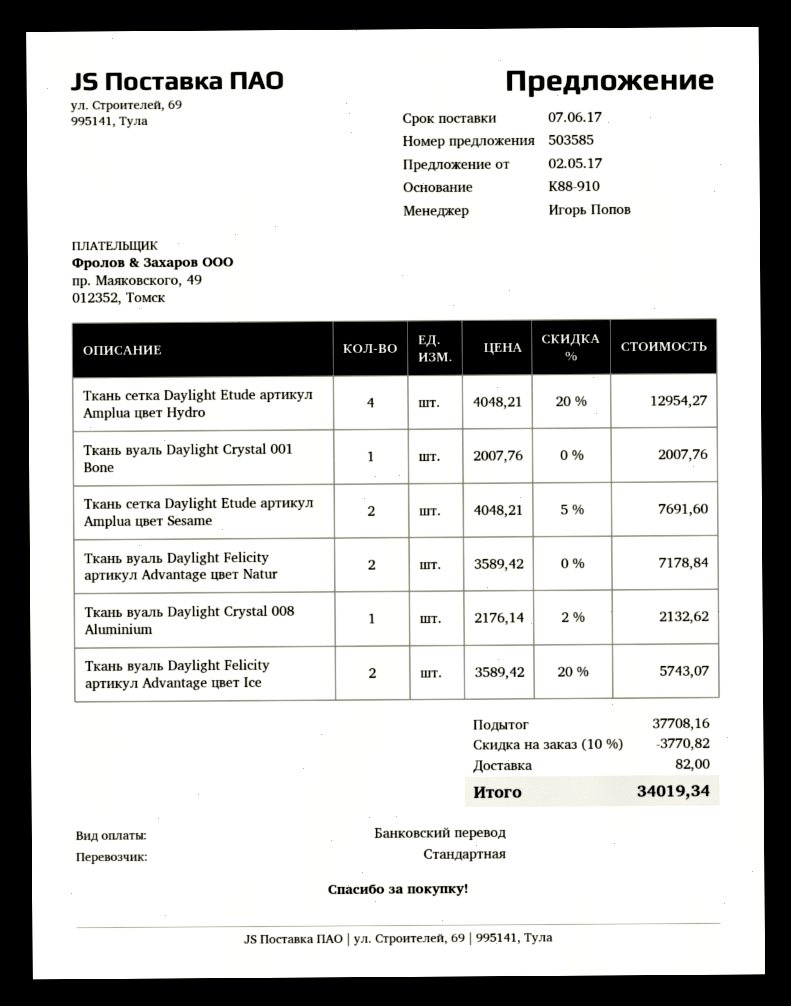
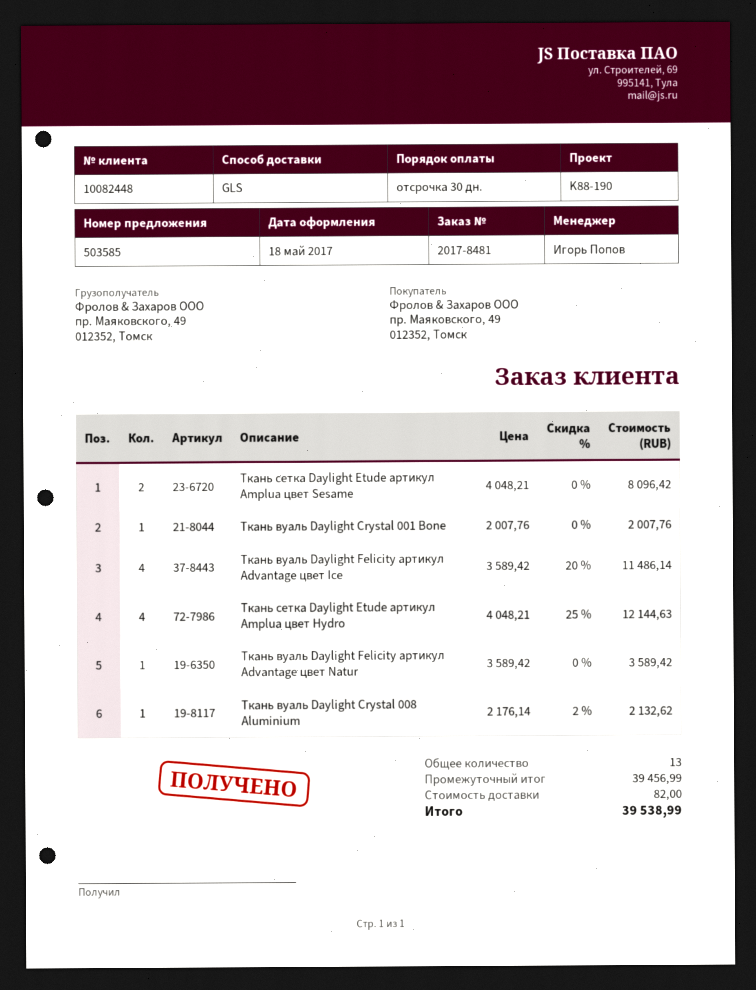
reference: K88-910 -> K88-190
shipping method: standard -> GLS
Ткань сетка Daylight Etude артикул Amplua цвет Hydro: 4 x 4048.21 - 20% = 12954.27 -> 4 x 4048.21 - 25% = 12144.63
Ткань сетка Daylight Etude артикул Amplua цвет Sesame: 2 x 4048.21 - 5% = 7691.60 -> 2 x 4048.21 = 8096.42
Ткань вуаль Daylight Felicity артикул Advantage цвет Natur: 2 x 3589.42 = 7178.84 -> 1 x 3589.42 = 3589.42
Ткань вуаль Daylight Felicity артикул Advantage цвет Ice: 2 x 3589.42 - 20% = 5743.07 -> 4 x 3589.42 - 20% = 11486.14
subtotal: 37708.16 -> 39456.99
discount: 10% = 3770.82 -> none
total: 34019.34 -> 39538.99

